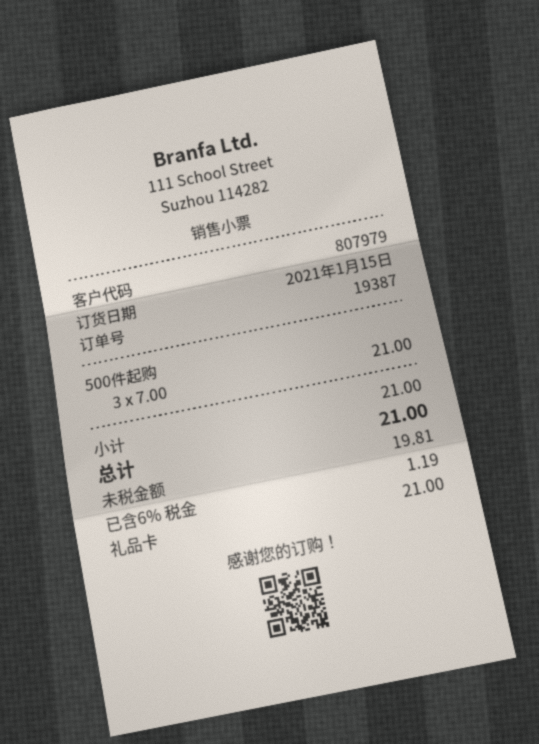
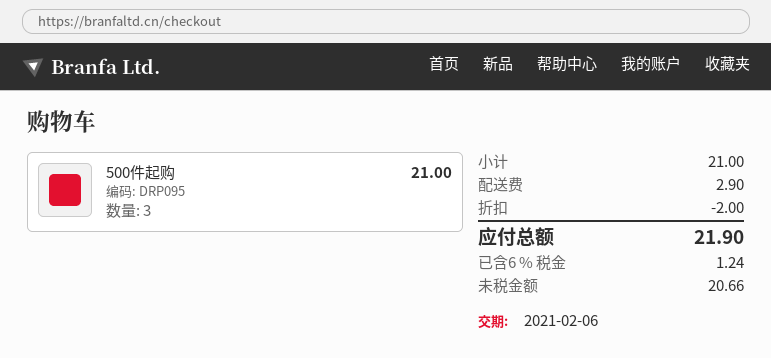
discount: none -> 2.00
shipping: none -> 2.90
net: 19.81 -> 20.66
tax: 6% = 1.19 -> 6% = 1.24
total: 21.00 -> 21.90

